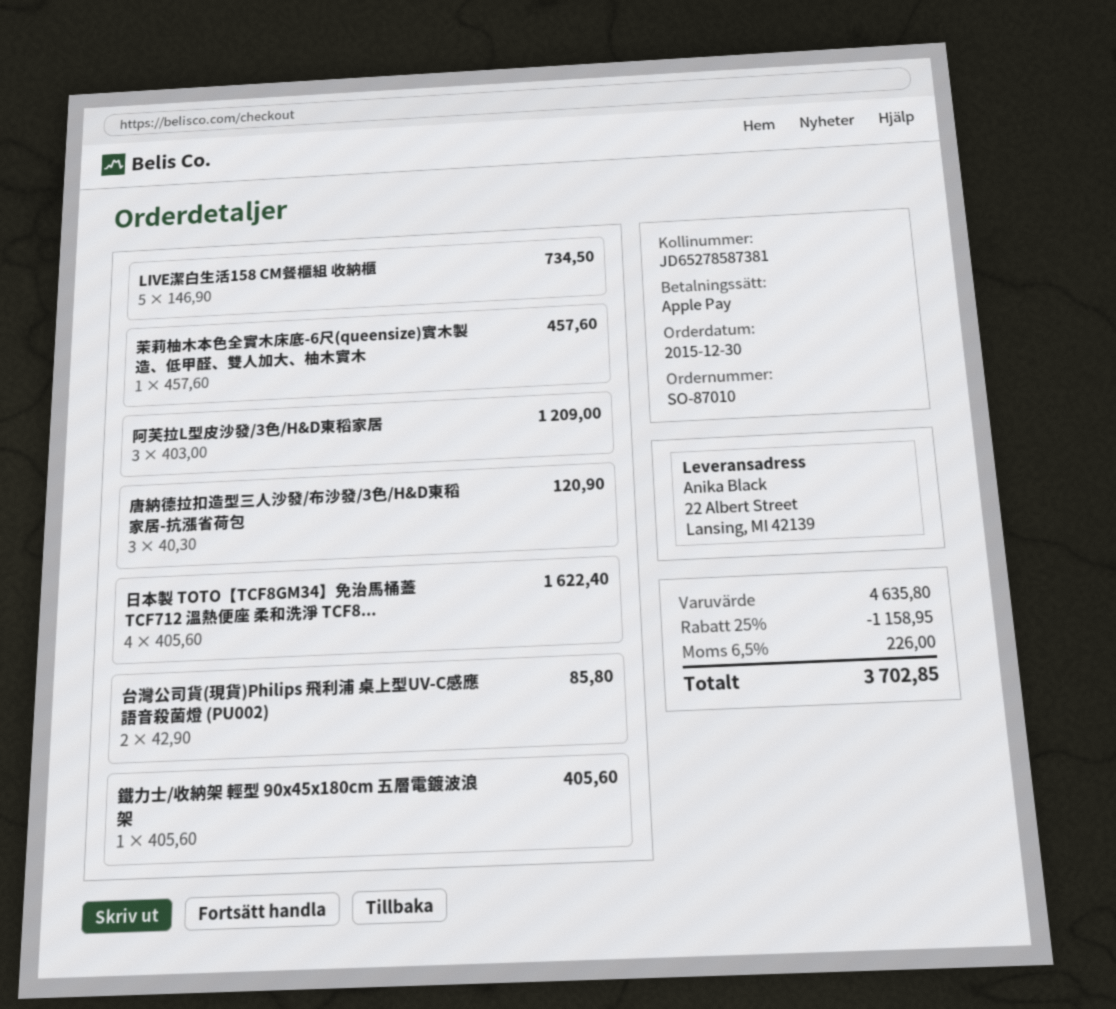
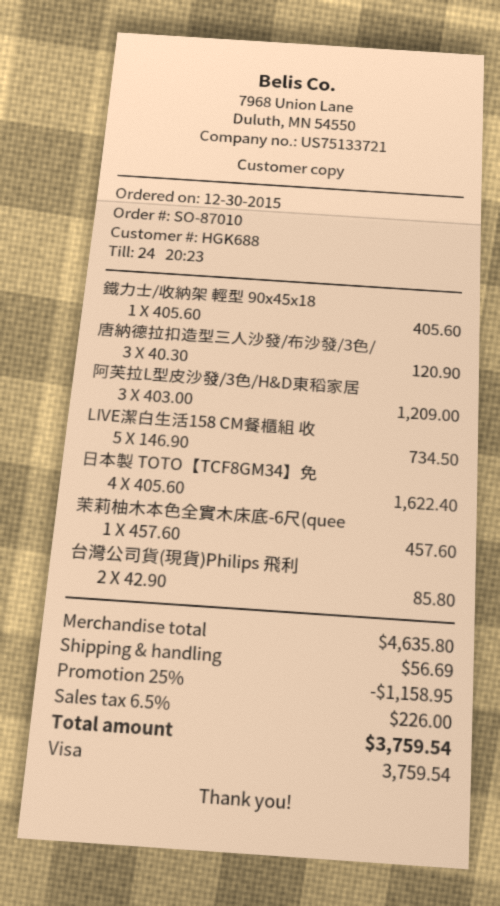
payment method: Apple Pay -> Visa
shipping: none -> 56.69
total: 3702.85 -> 3759.54

